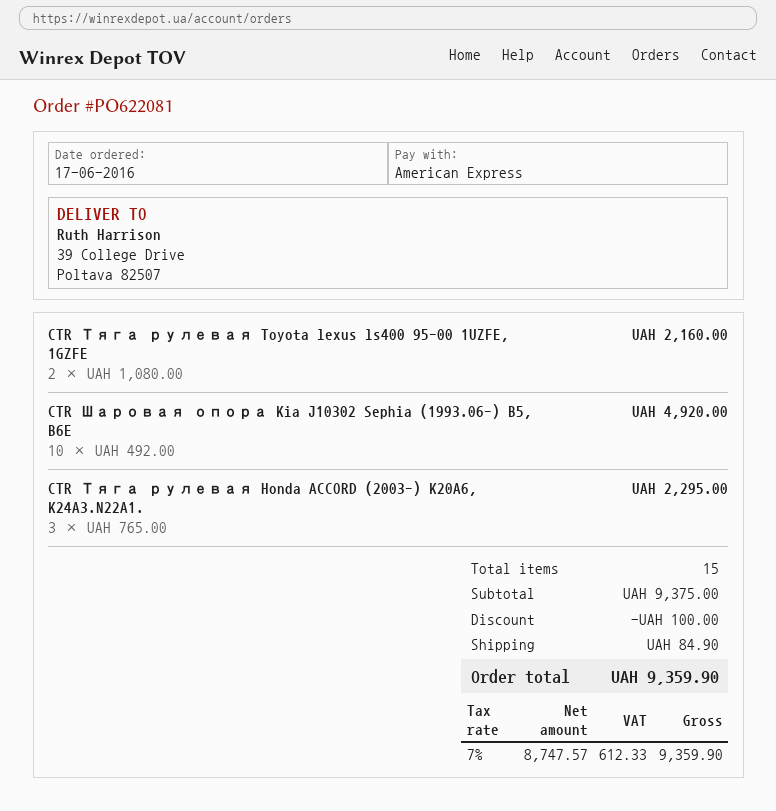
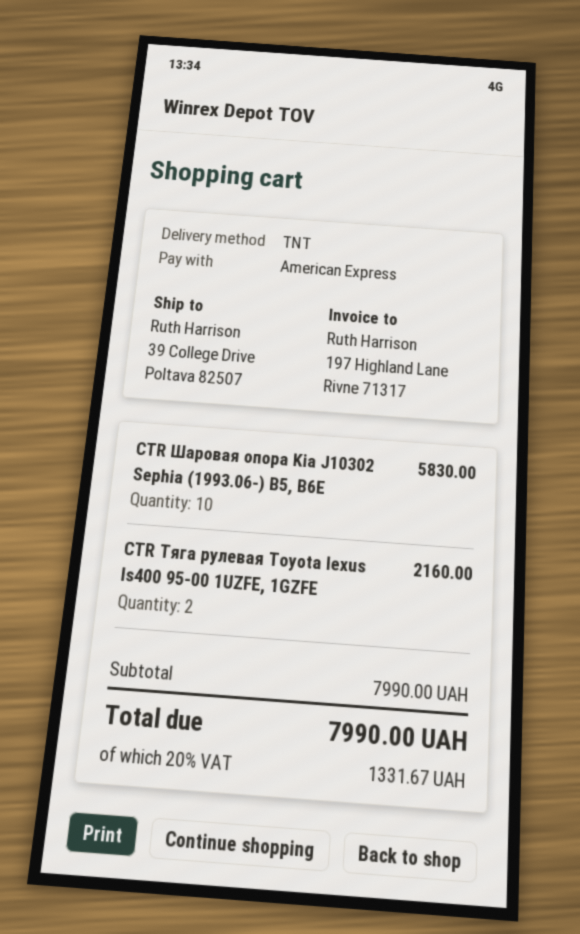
CTR Шаровая опора Kia J10302 Sephia (1993.06-) B5, B6E: 10 for 4920.00 -> 10 for 5830.00
CTR Тяга рулевая Honda ACCORD (2003-) K20A6, K24A3.N22A1.: 3 for 2295.00 -> none
subtotal: 9375.00 -> 7990.00
discount: 100.00 -> none
shipping: 84.90 -> none
tax: 7% = 612.33 -> 20% = 1331.67
total: 9359.90 -> 7990.00

